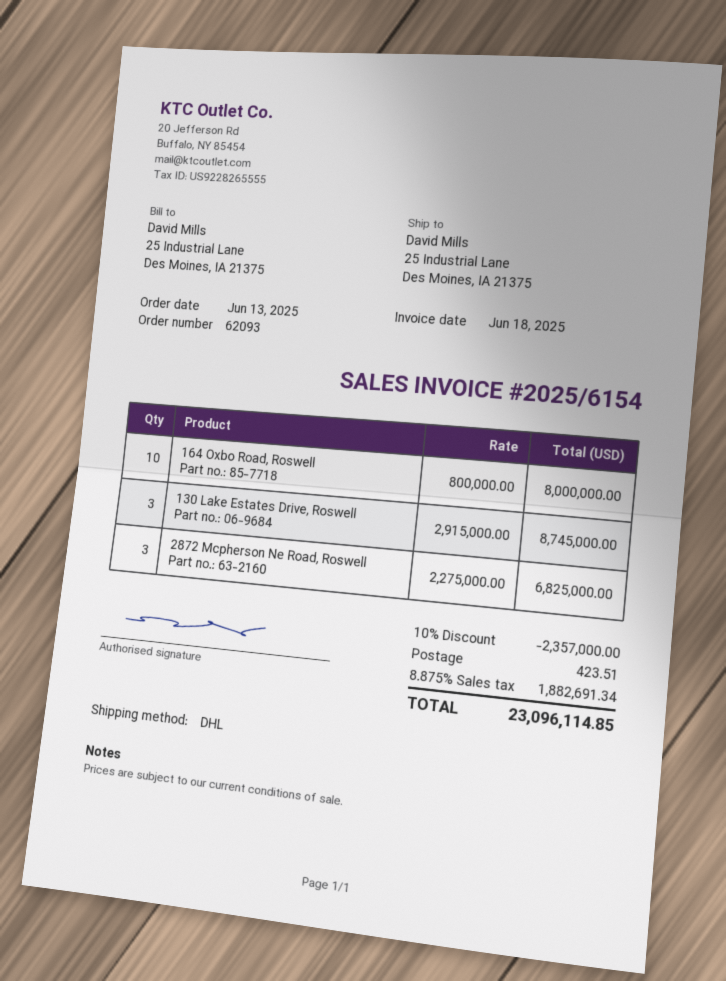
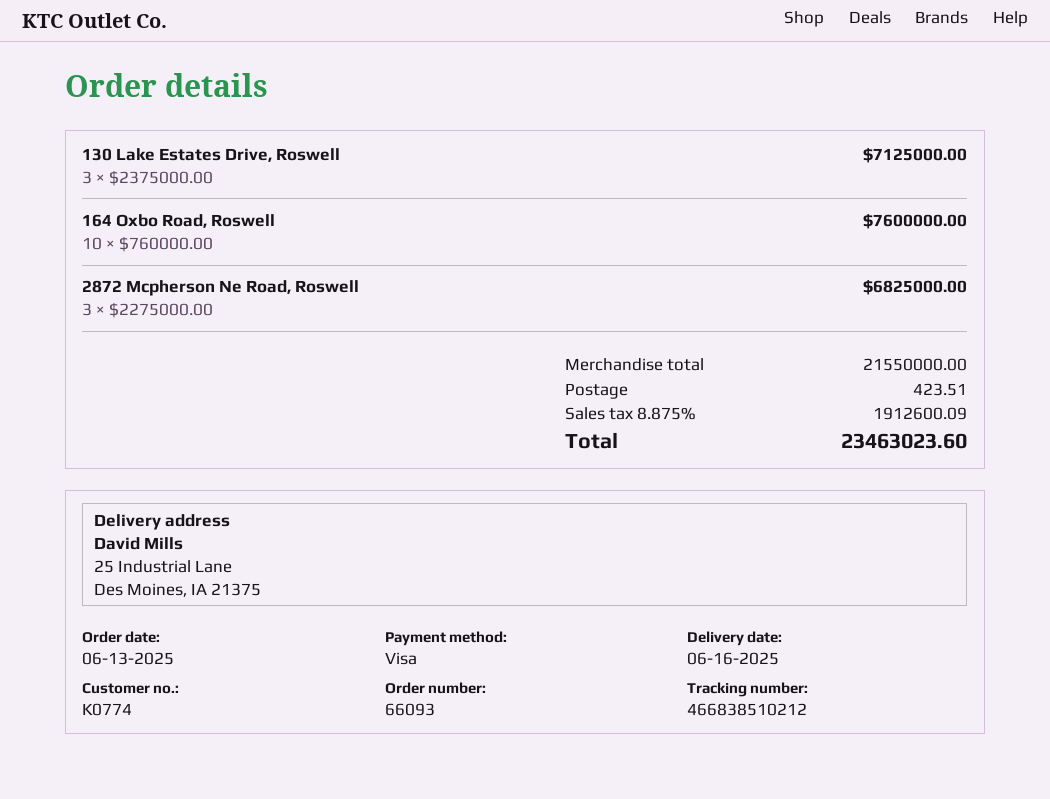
order number: 62093 -> 66093
164 Oxbo Road, Roswell: 10 x 800000.00 = 8000000.00 -> 10 x 760000.00 = 7600000.00
130 Lake Estates Drive, Roswell: 3 x 2915000.00 = 8745000.00 -> 3 x 2375000.00 = 7125000.00
discount: 10% = 2357000.00 -> none
tax: 8.875% = 1882691.34 -> 8.875% = 1912600.09
total: 23096114.85 -> 23463023.60

